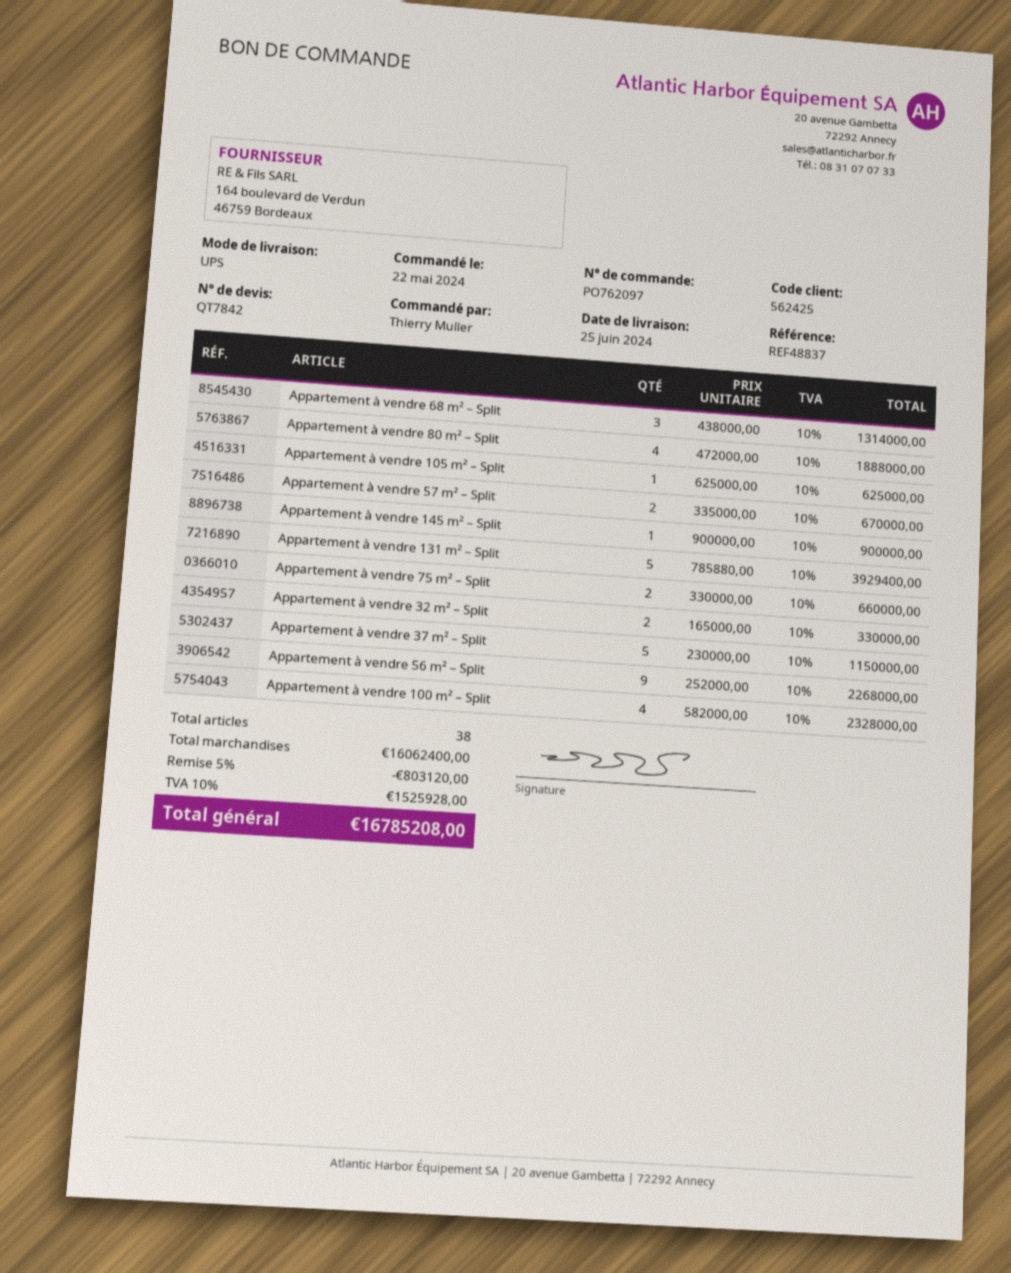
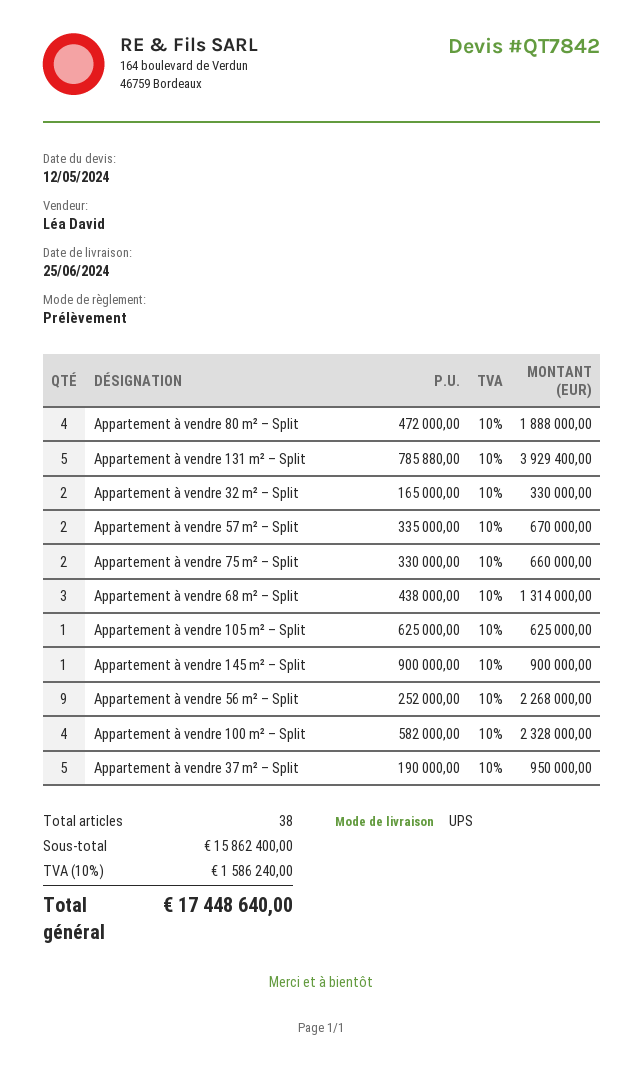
Appartement à vendre 37 m² – Split: 5 x 230000.00 = 1150000.00 -> 5 x 190000.00 = 950000.00
subtotal: 16062400.00 -> 15862400.00
discount: 5% = 803120.00 -> none
tax: 10% = 1525928.00 -> 10% = 1586240.00
total: 16785208.00 -> 17448640.00

